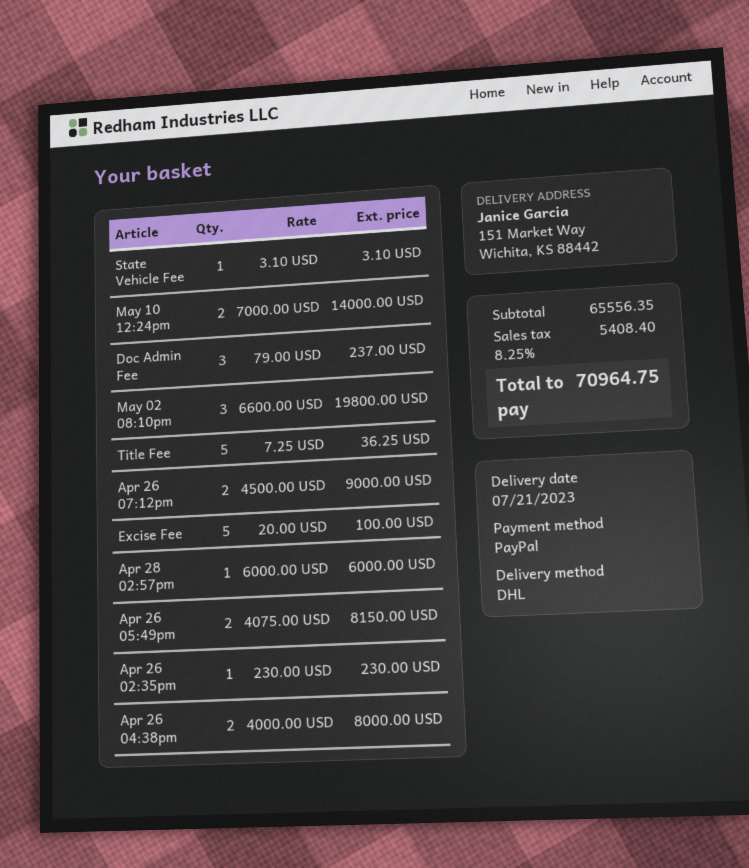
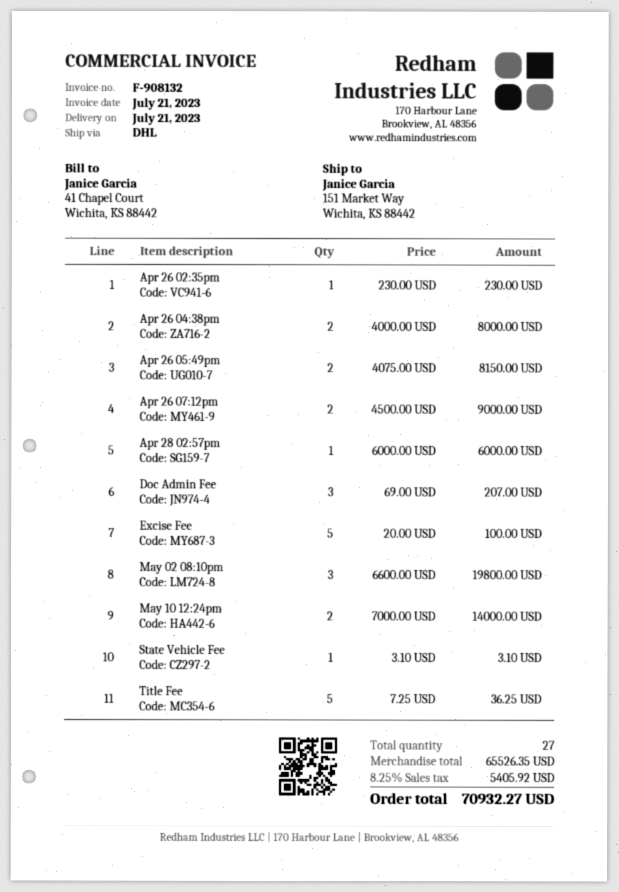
Doc Admin Fee: 3 x 79.00 = 237.00 -> 3 x 69.00 = 207.00
subtotal: 65556.35 -> 65526.35
tax: 8.25% = 5408.40 -> 8.25% = 5405.92
total: 70964.75 -> 70932.27

